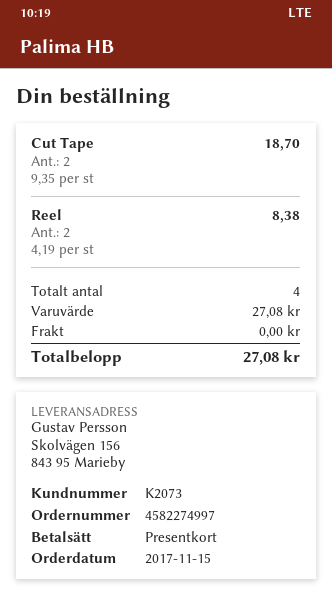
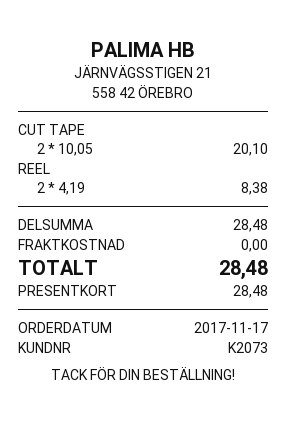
order date: 2017-11-15 -> 2017-11-17
Cut Tape: 2 x 9.35 = 18.70 -> 2 x 10.05 = 20.10
subtotal: 27.08 -> 28.48
total: 27.08 -> 28.48

